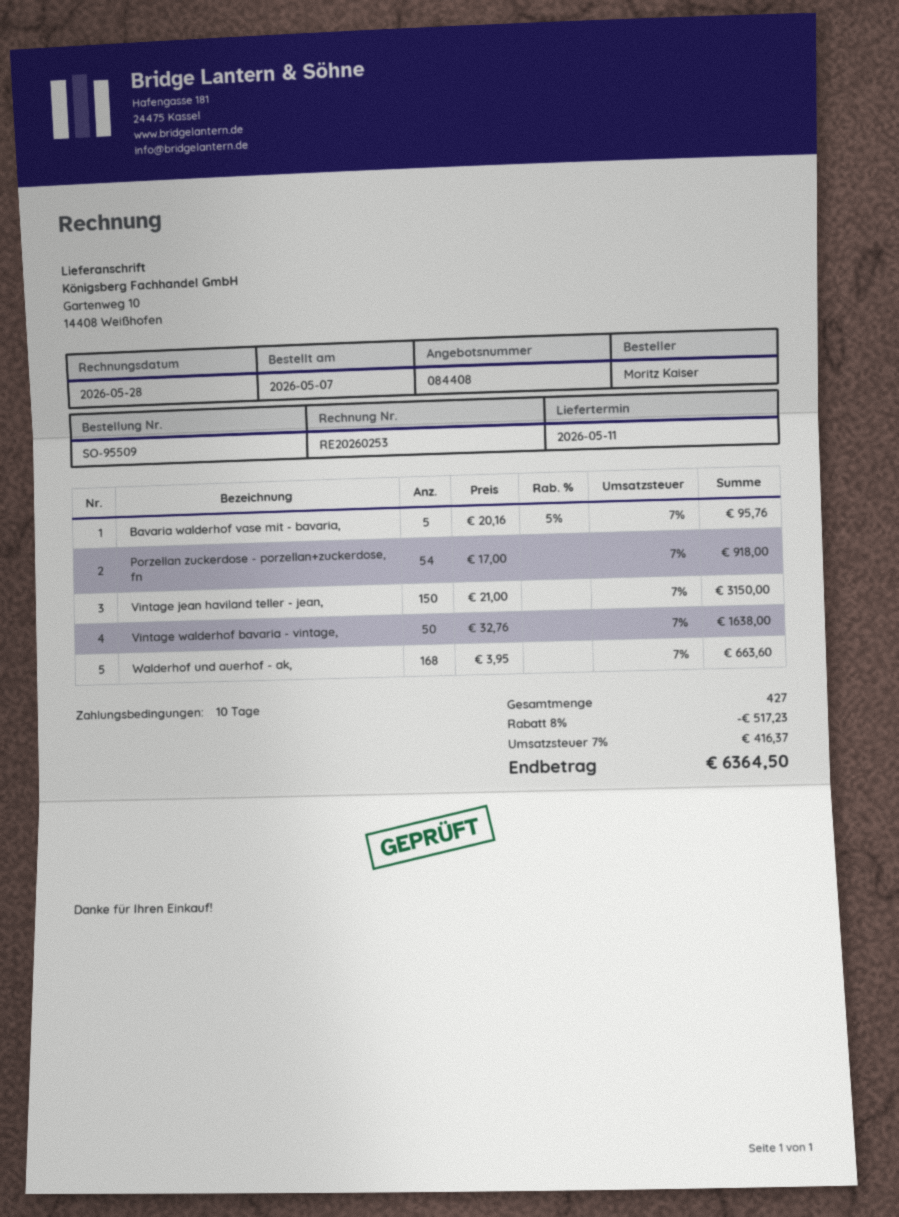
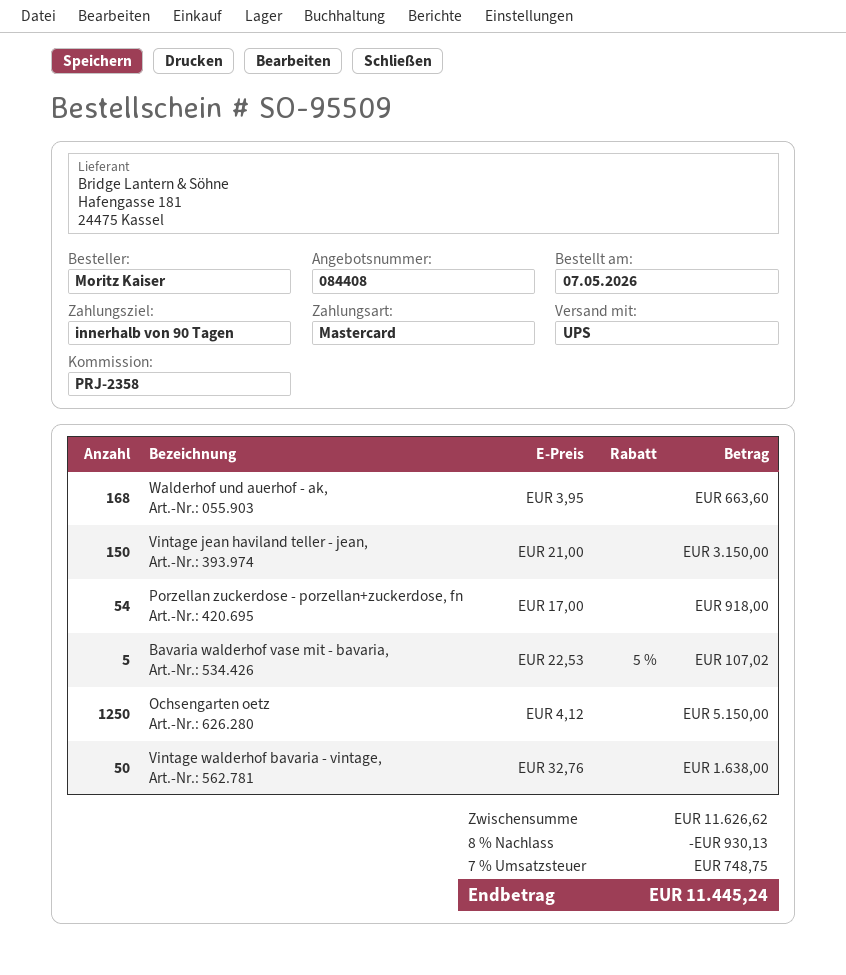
payment terms: 10 days -> 90 days
Bavaria walderhof vase mit - bavaria,: 5 x 20.16 - 5% = 95.76 -> 5 x 22.53 - 5% = 107.02
Ochsengarten oetz: none -> 1250 x 4.12 = 5150.00
discount: 8% = 517.23 -> 8% = 930.13
tax: 7% = 416.37 -> 7% = 748.75
total: 6364.50 -> 11445.24

